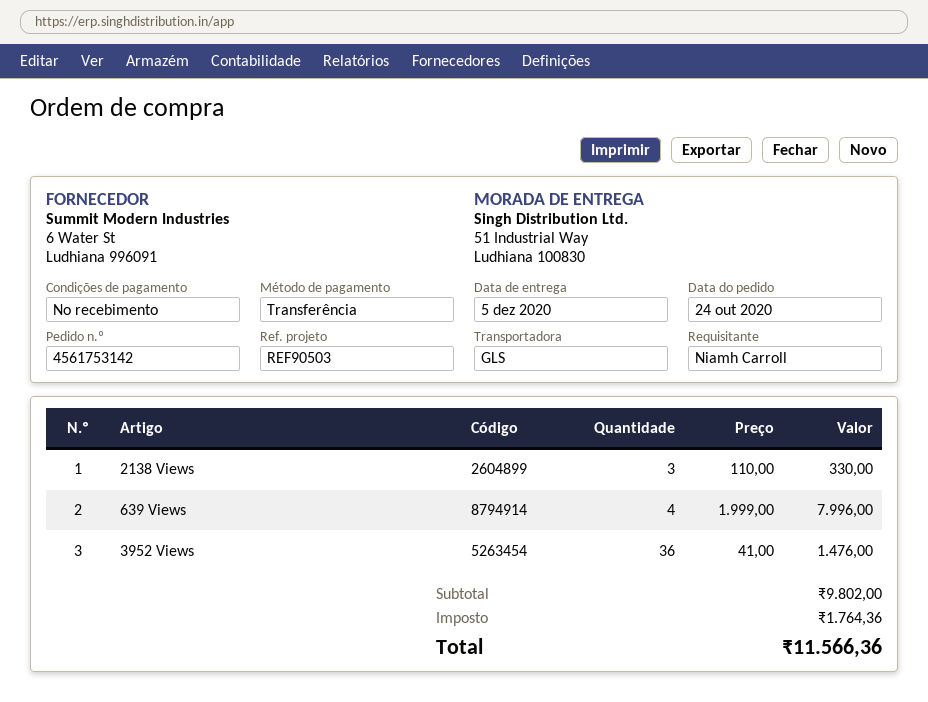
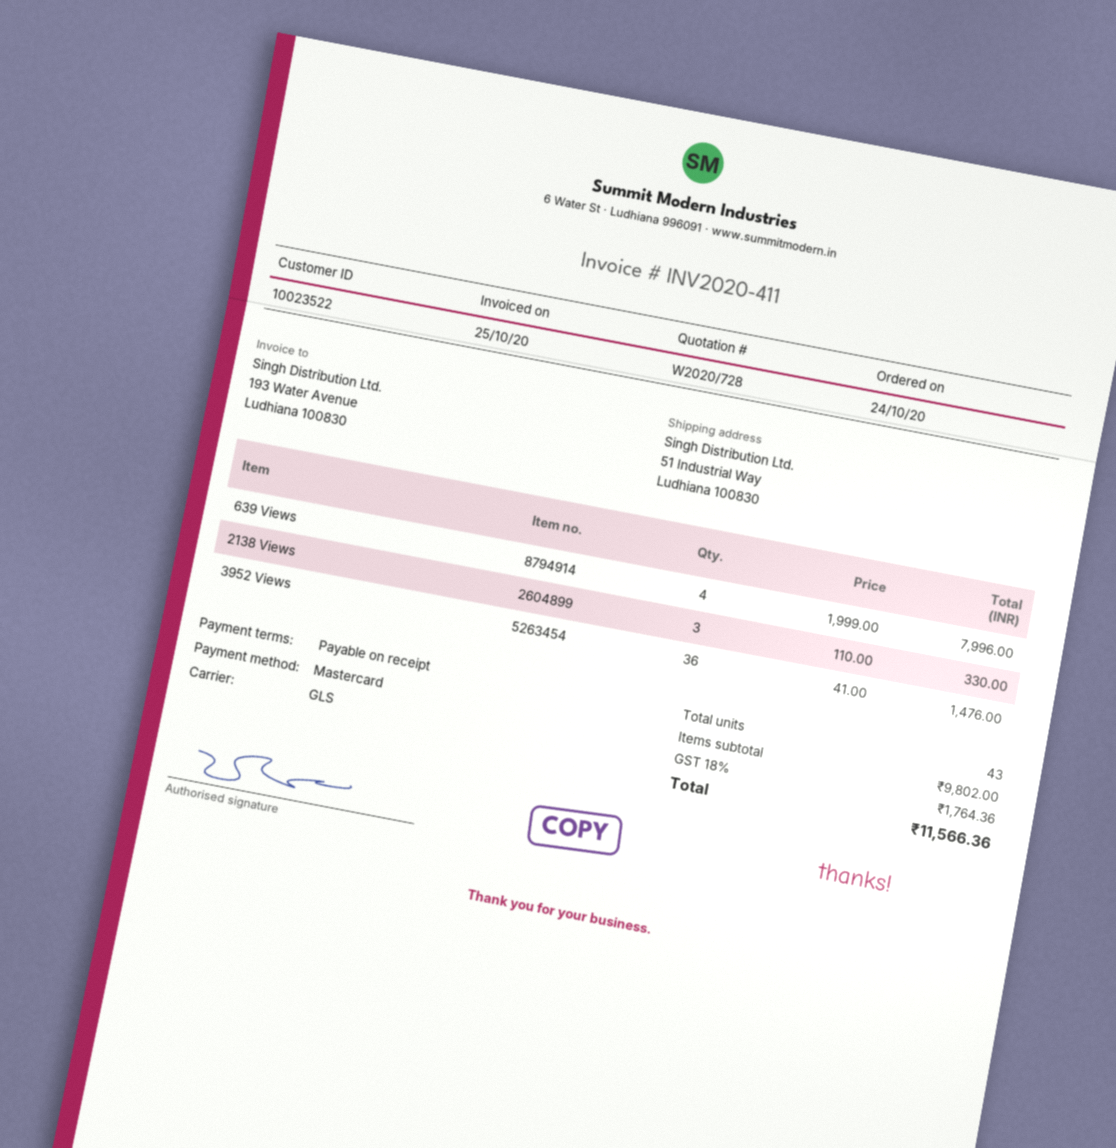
payment method: bank transfer -> Mastercard

